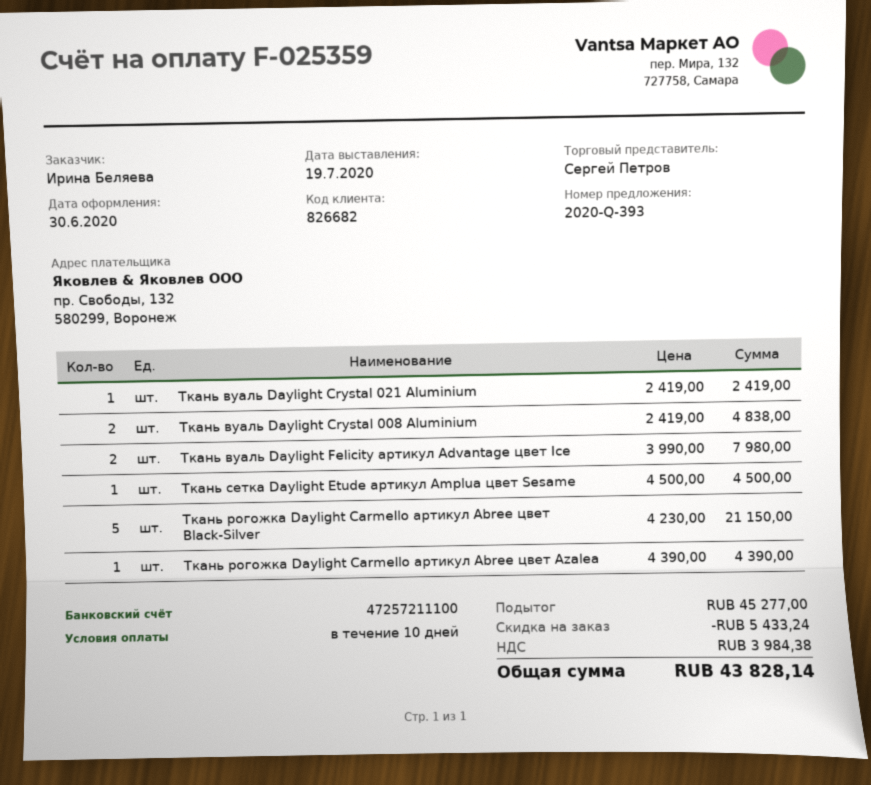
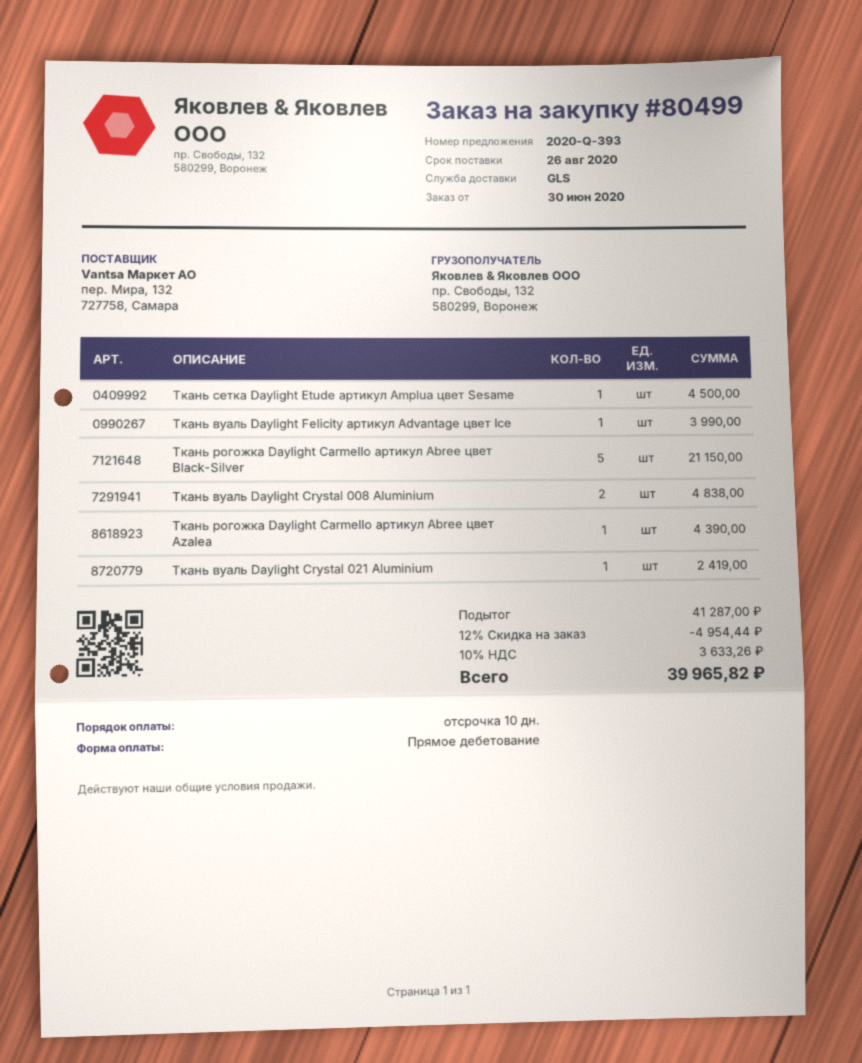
Ткань вуаль Daylight Felicity артикул Advantage цвет Ice: 2 for 7980.00 -> 1 for 3990.00
subtotal: 45277.00 -> 41287.00
discount: 5433.24 -> 4954.44
tax: 3984.38 -> 3633.26
total: 43828.14 -> 39965.82

